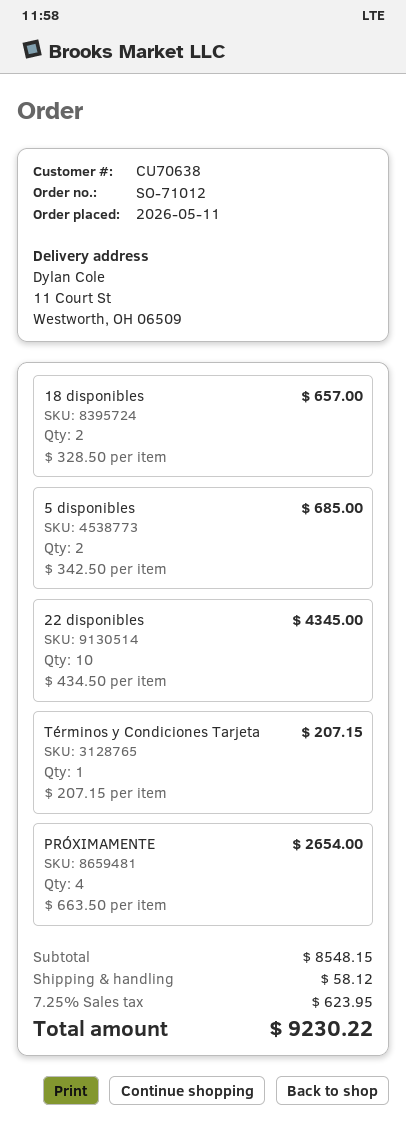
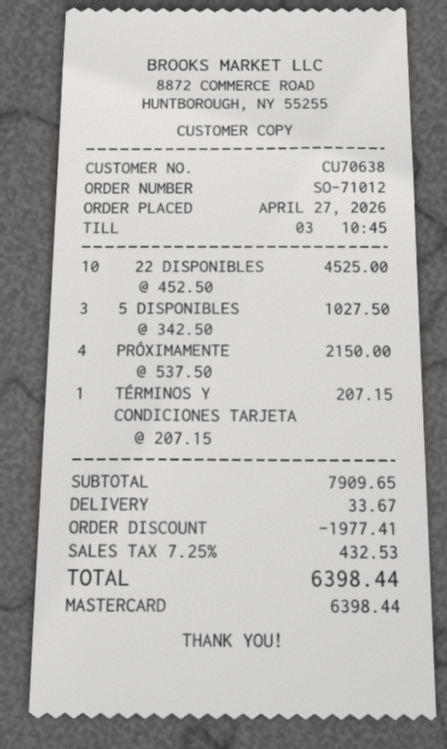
order date: 2026-05-11 -> 2026-04-27
18 disponibles: 2 x 328.50 = 657.00 -> none
5 disponibles: 2 x 342.50 = 685.00 -> 3 x 342.50 = 1027.50
22 disponibles: 10 x 434.50 = 4345.00 -> 10 x 452.50 = 4525.00
PRÓXIMAMENTE: 4 x 663.50 = 2654.00 -> 4 x 537.50 = 2150.00
subtotal: 8548.15 -> 7909.65
discount: none -> 1977.41
shipping: 58.12 -> 33.67
tax: 7.25% = 623.95 -> 7.25% = 432.53
total: 9230.22 -> 6398.44

